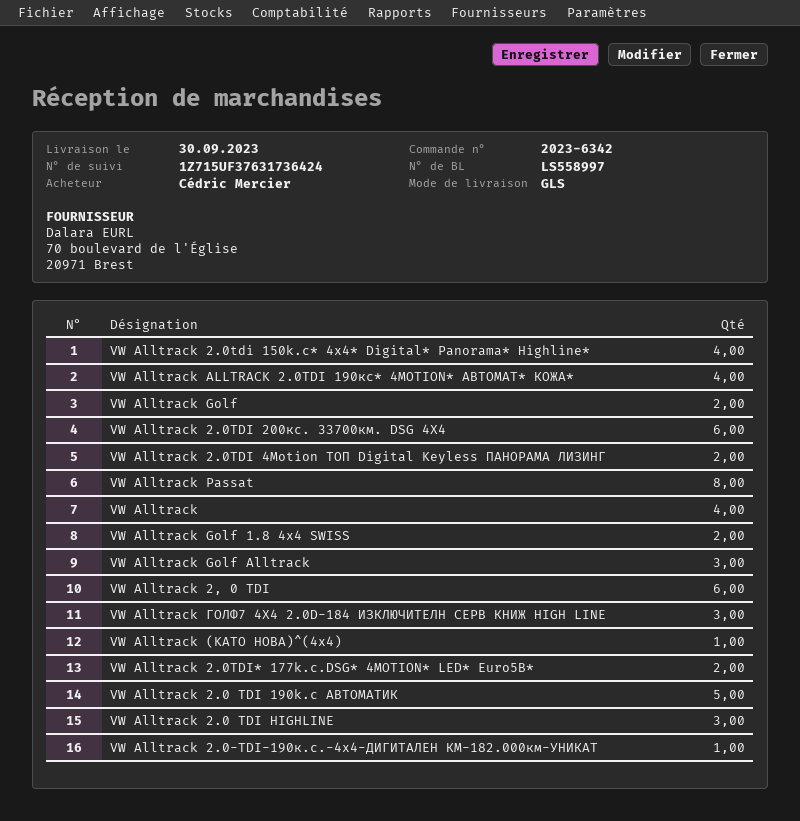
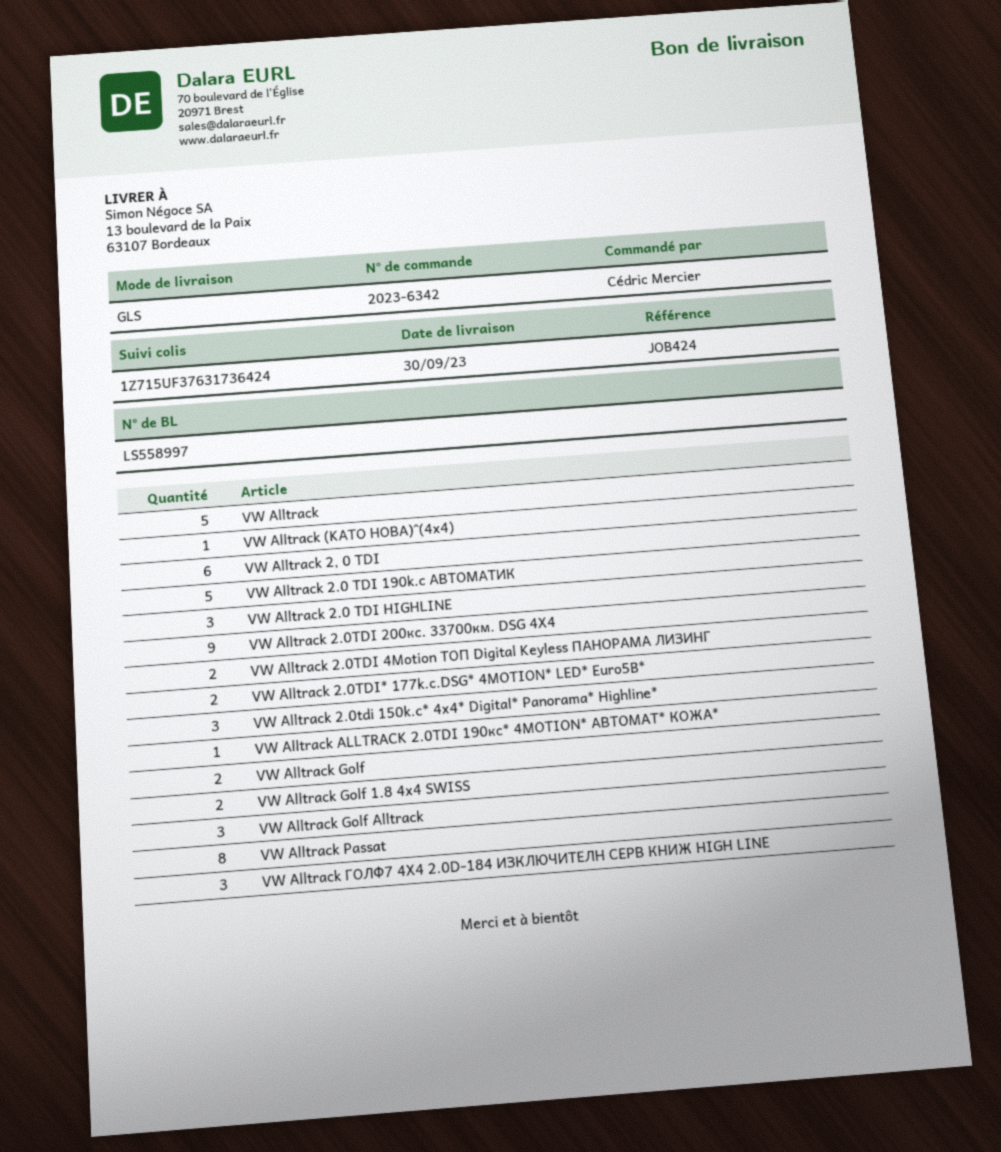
VW Alltrack 2.0tdi 150k.c* 4x4* Digital* Panorama* Highline*: 4 -> 3
VW Alltrack ALLTRACK 2.0TDI 190кс* 4MOTION* АВТОМАТ* КОЖА*: 4 -> 1
VW Alltrack 2.0TDI 200кс. 33700км. DSG 4Х4: 6 -> 9
VW Alltrack: 4 -> 5
VW Alltrack 2.0-TDI-190к.с.-4х4-ДИГИТАЛЕН КМ-182.000км-УНИКАТ: 1 -> none

